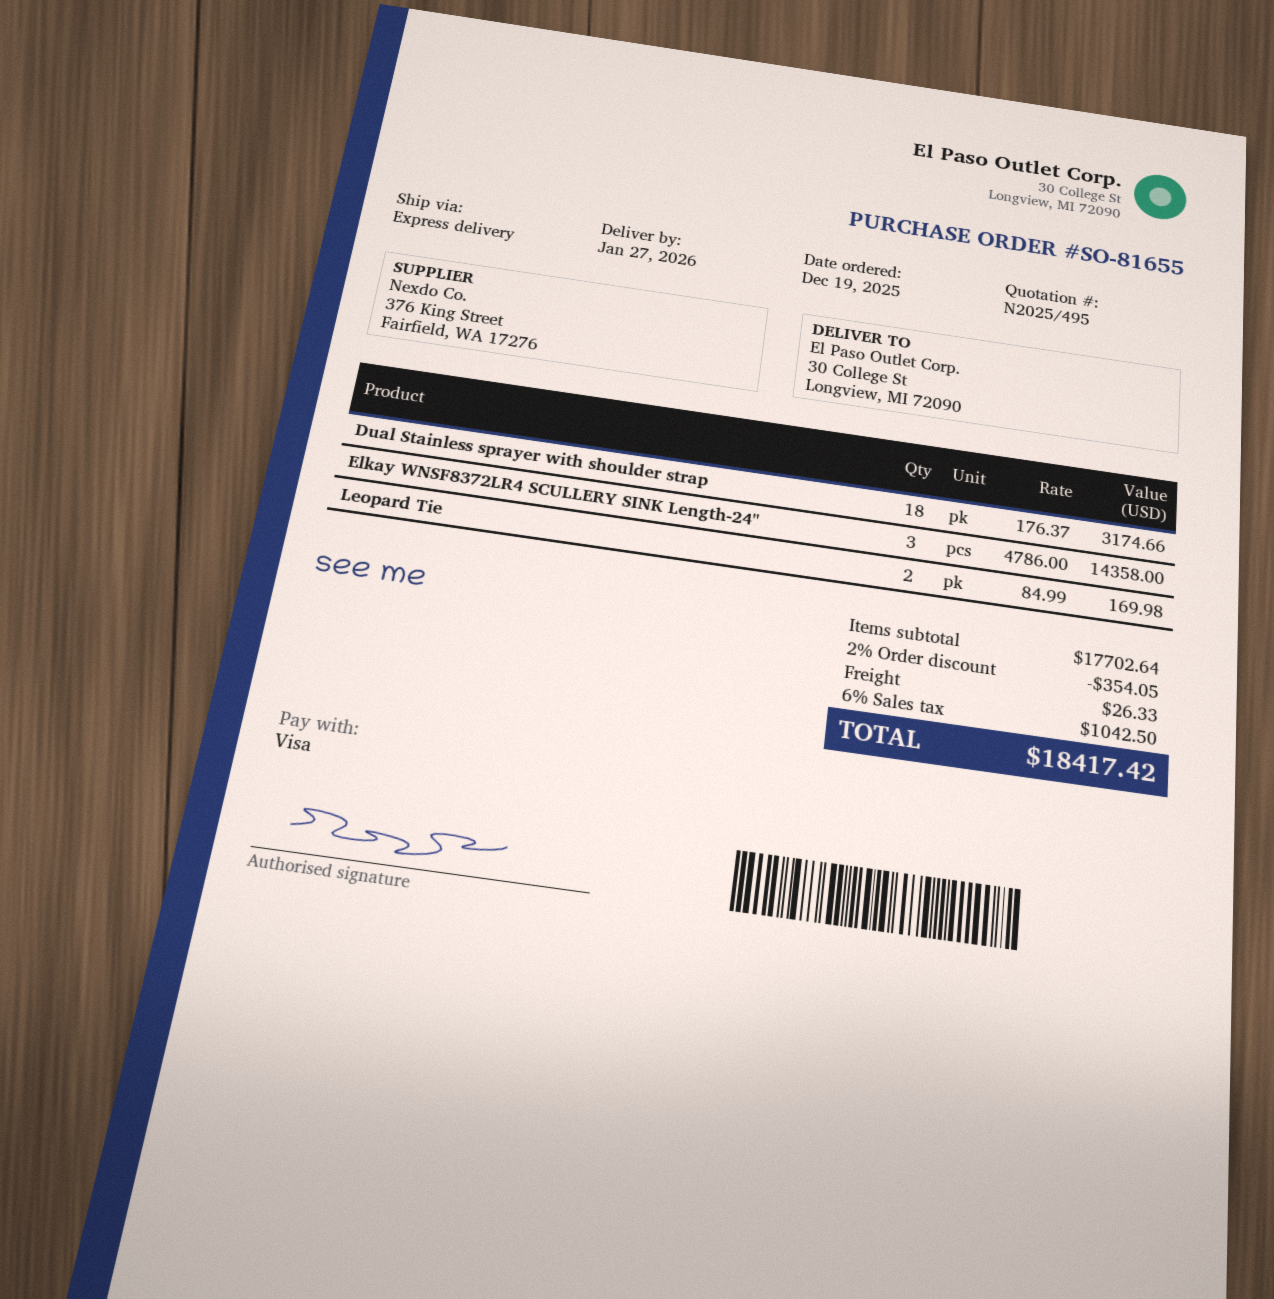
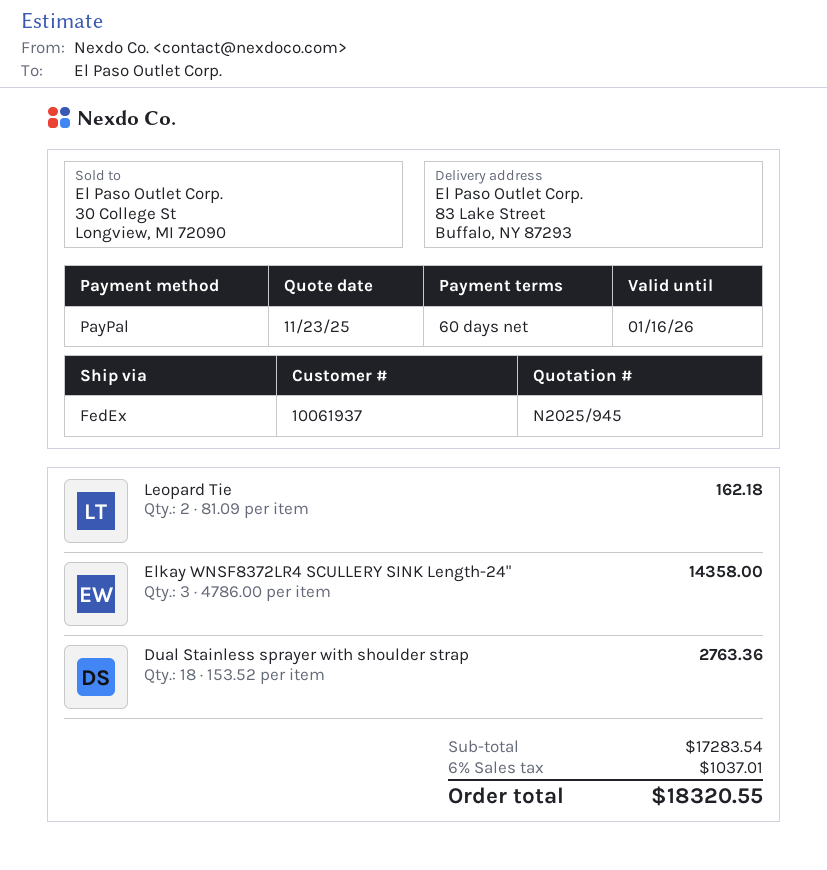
quote number: N2025/495 -> N2025/945
payment method: Visa -> PayPal
shipping method: express -> FedEx
ship to: 30 College St, Longview, MI 72090 -> 83 Lake Street, Buffalo, NY 87293
Dual Stainless sprayer with shoulder strap: 18 x 176.37 = 3174.66 -> 18 x 153.52 = 2763.36
Leopard Tie: 2 x 84.99 = 169.98 -> 2 x 81.09 = 162.18
subtotal: 17702.64 -> 17283.54
discount: 2% = 354.05 -> none
shipping: 26.33 -> none
tax: 6% = 1042.50 -> 6% = 1037.01
total: 18417.42 -> 18320.55

